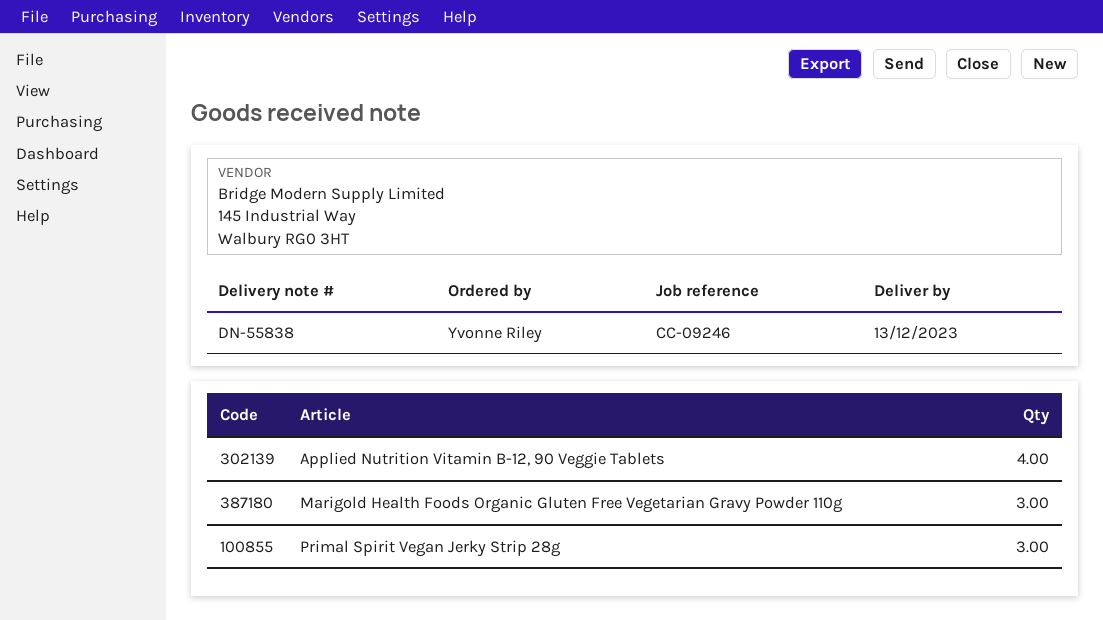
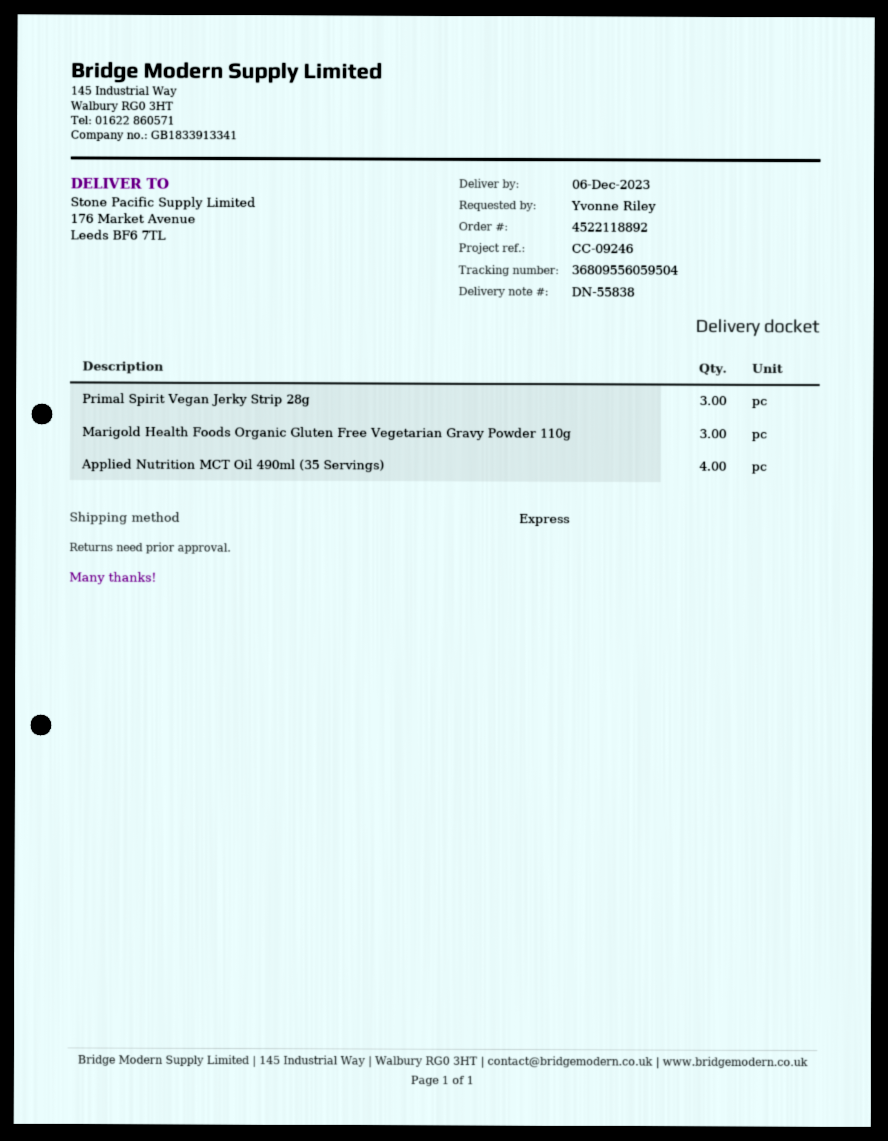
delivery date: 2023-12-13 -> 2023-12-06
Applied Nutrition Vitamin B-12, 90 Veggie Tablets: 4 -> none
Applied Nutrition MCT Oil 490ml (35 Servings): none -> 4

